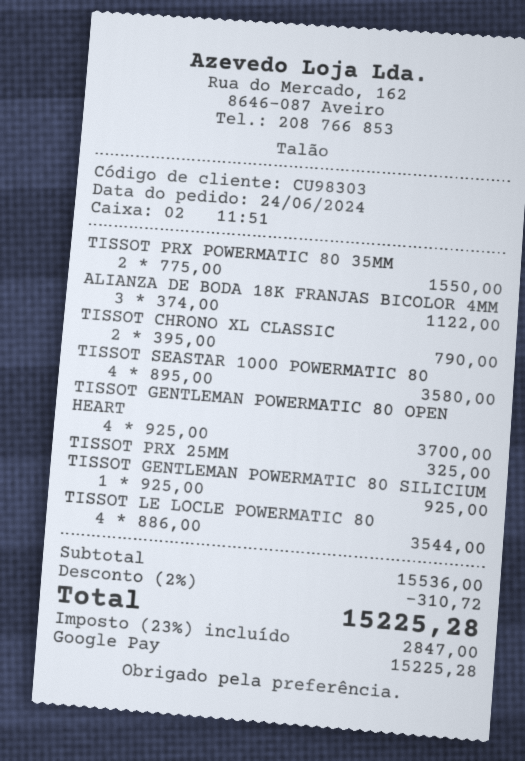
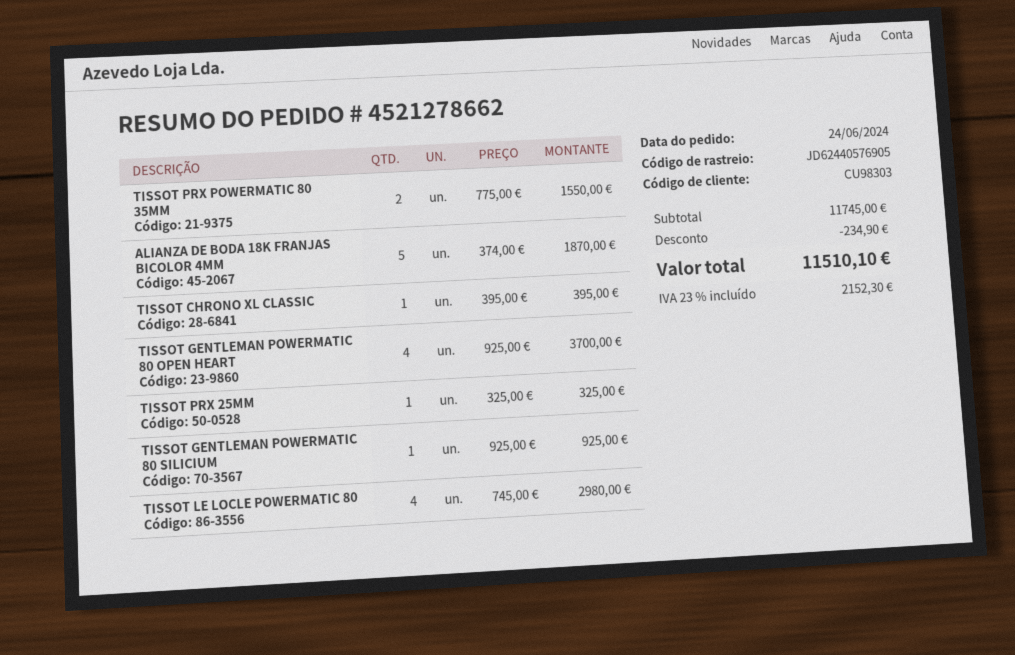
ALIANZA DE BODA 18K FRANJAS BICOLOR 4MM: 3 x 374.00 = 1122.00 -> 5 x 374.00 = 1870.00
TISSOT CHRONO XL CLASSIC: 2 x 395.00 = 790.00 -> 1 x 395.00 = 395.00
TISSOT SEASTAR 1000 POWERMATIC 80: 4 x 895.00 = 3580.00 -> none
TISSOT LE LOCLE POWERMATIC 80: 4 x 886.00 = 3544.00 -> 4 x 745.00 = 2980.00
subtotal: 15536.00 -> 11745.00
discount: 310.72 -> 234.90
tax: 23% = 2847.00 -> 23% = 2152.30
total: 15225.28 -> 11510.10

